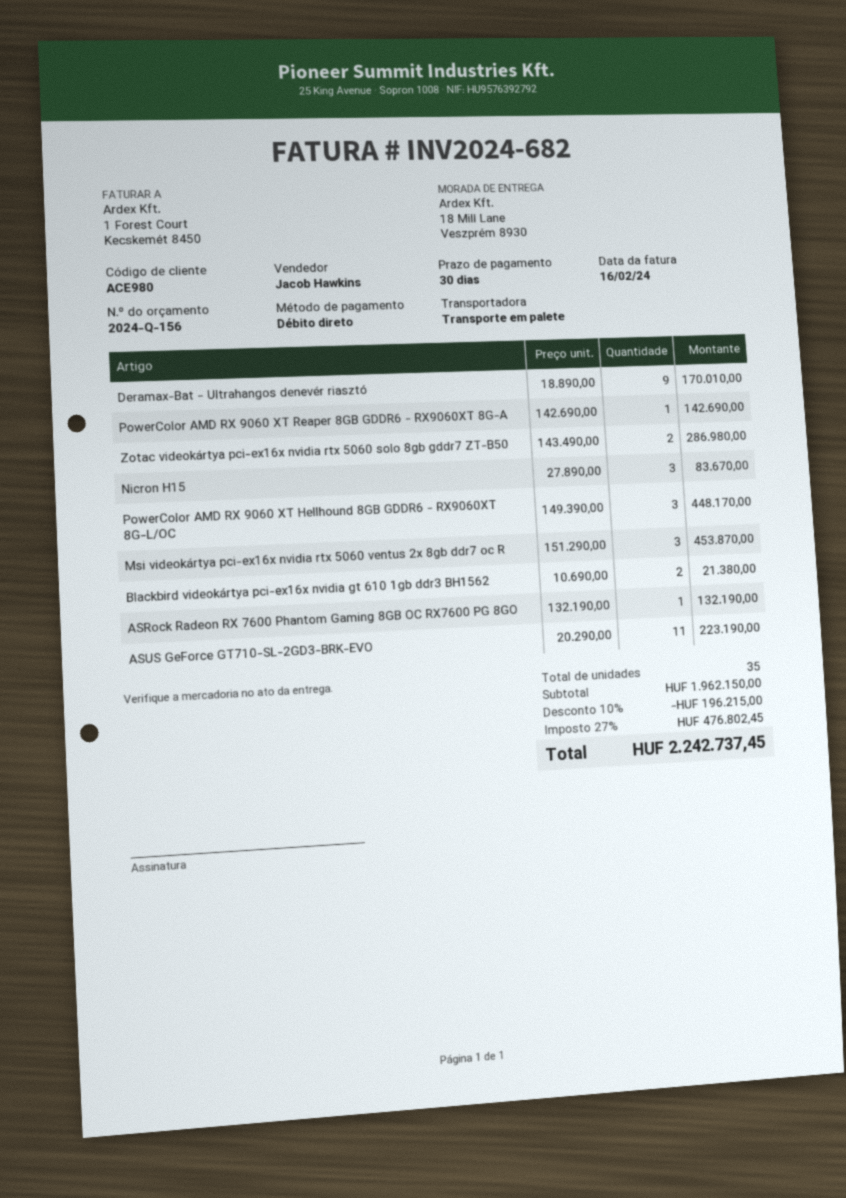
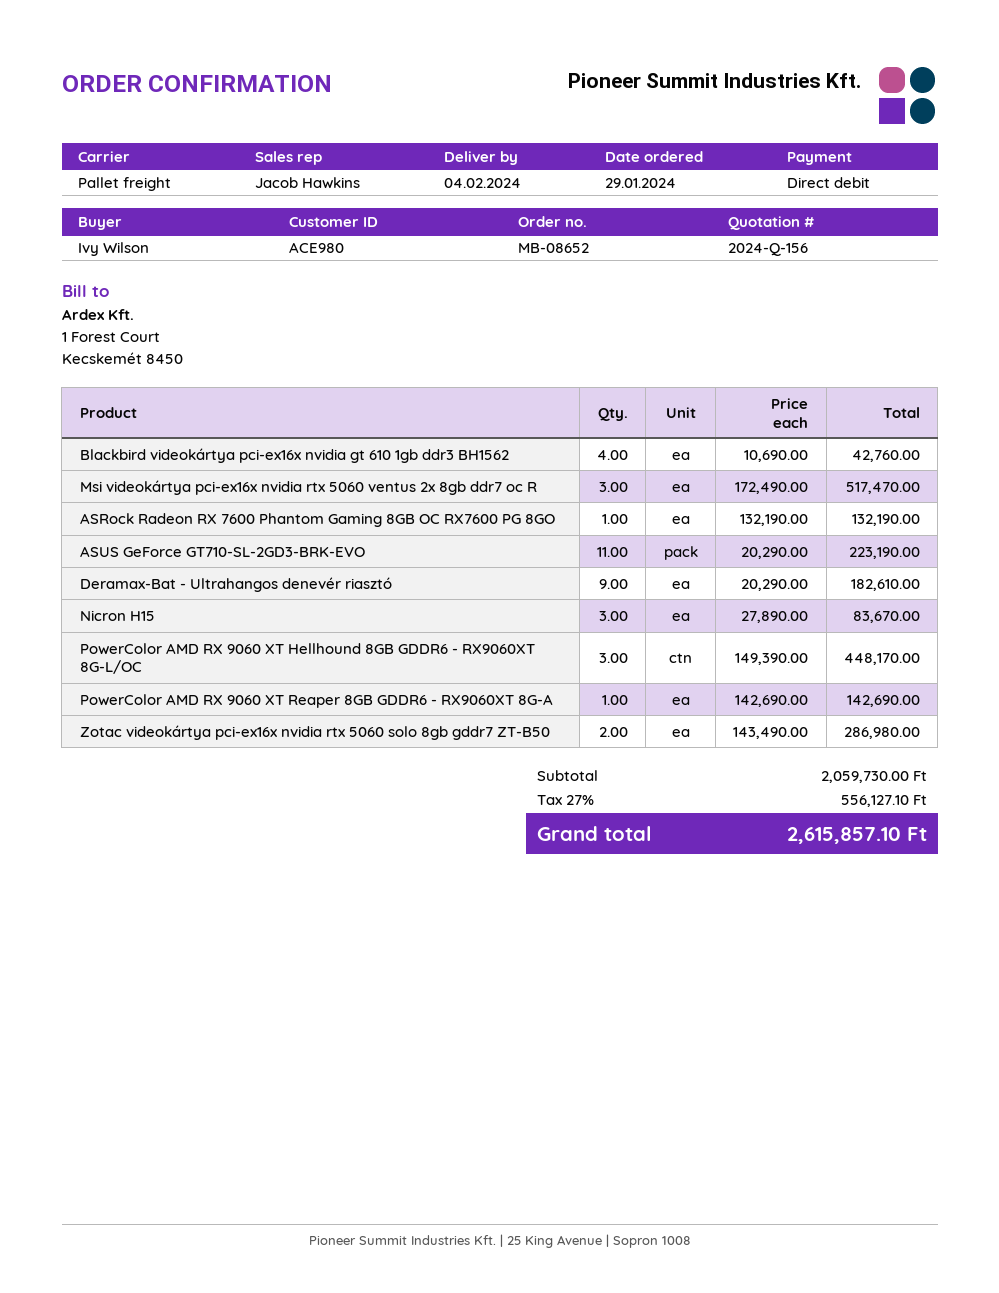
Deramax-Bat - Ultrahangos denevér riasztó: 9 x 18890.00 = 170010.00 -> 9 x 20290.00 = 182610.00
Msi videokártya pci-ex16x nvidia rtx 5060 ventus 2x 8gb ddr7 oc R: 3 x 151290.00 = 453870.00 -> 3 x 172490.00 = 517470.00
Blackbird videokártya pci-ex16x nvidia gt 610 1gb ddr3 BH1562: 2 x 10690.00 = 21380.00 -> 4 x 10690.00 = 42760.00
subtotal: 1962150.00 -> 2059730.00
discount: 10% = 196215.00 -> none
tax: 27% = 476802.45 -> 27% = 556127.10
total: 2242737.45 -> 2615857.10

